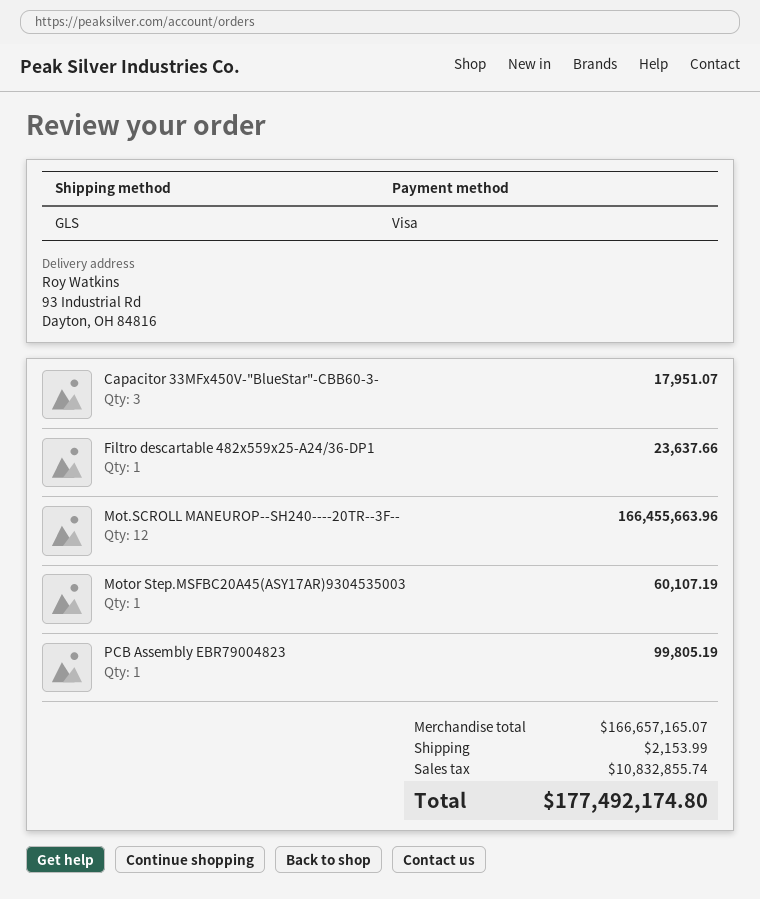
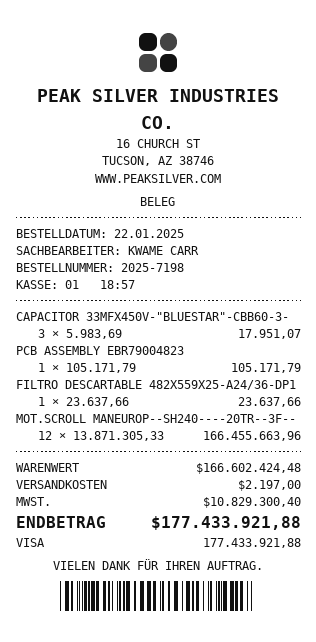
Motor Step.MSFBC20A45(ASY17AR)9304535003: 1 for 60107.19 -> none
PCB Assembly EBR79004823: 1 for 99805.19 -> 1 for 105171.79
subtotal: 166657165.07 -> 166602424.48
shipping: 2153.99 -> 2197.00
tax: 10832855.74 -> 10829300.40
total: 177492174.80 -> 177433921.88

